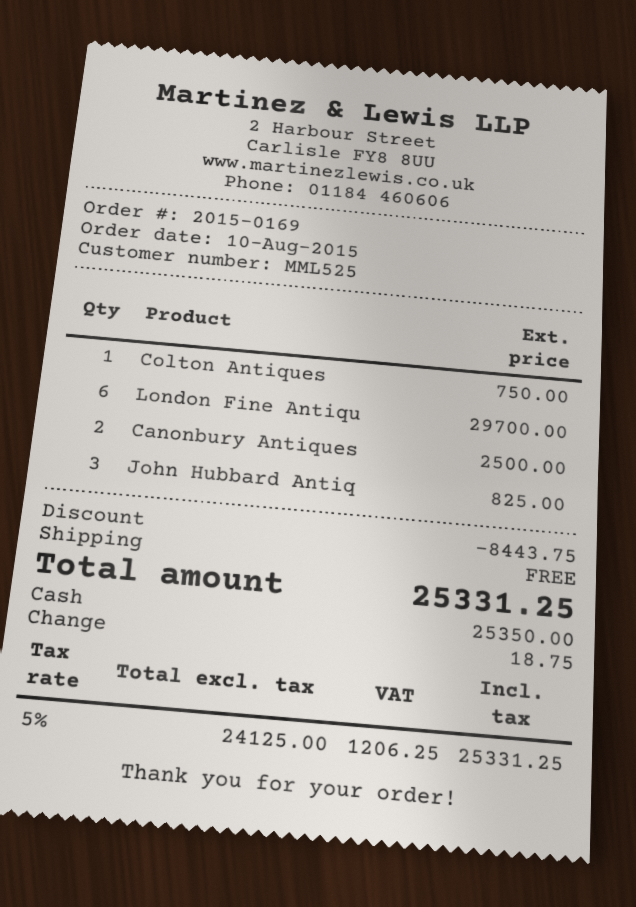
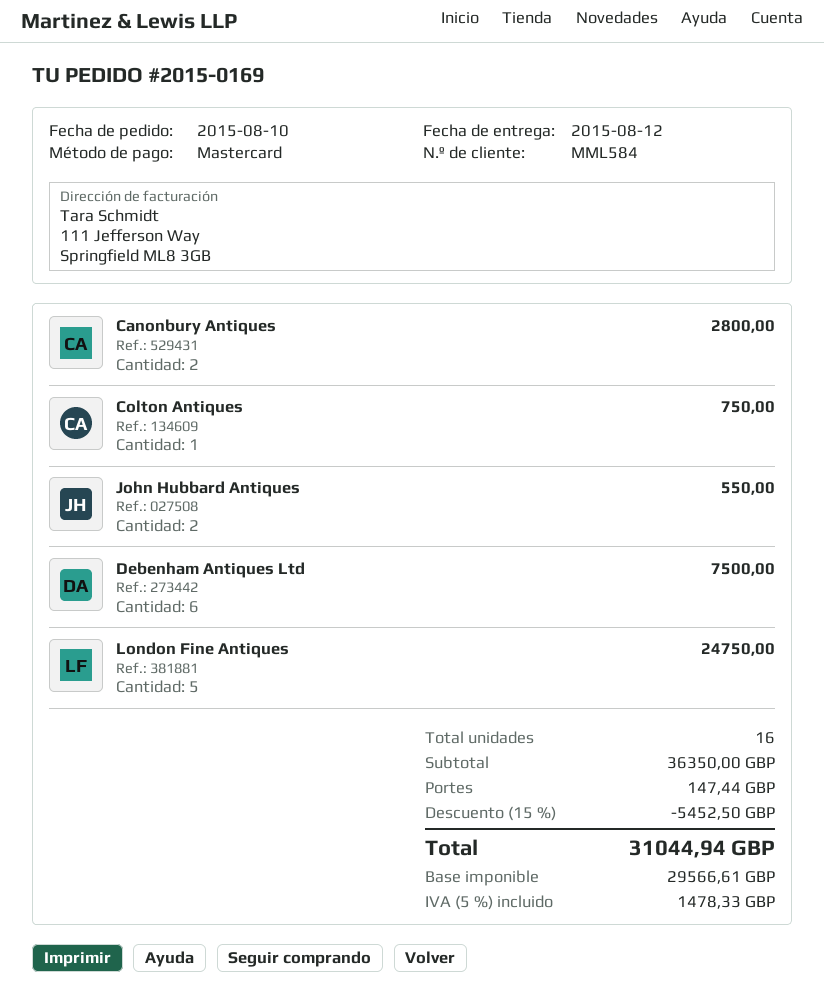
customer number: MML525 -> MML584
payment method: cash -> Mastercard
London Fine Antiqu: 6 for 29700.00 -> 5 for 24750.00
Canonbury Antiques: 2 for 2500.00 -> 2 for 2800.00
John Hubbard Antiq: 3 for 825.00 -> 2 for 550.00
Debenham Antiques Ltd: none -> 6 for 7500.00
discount: 8443.75 -> 5452.50
shipping: 0.00 -> 147.44
net: 24125.00 -> 29566.61
tax: 5% = 1206.25 -> 5% = 1478.33
total: 25331.25 -> 31044.94

